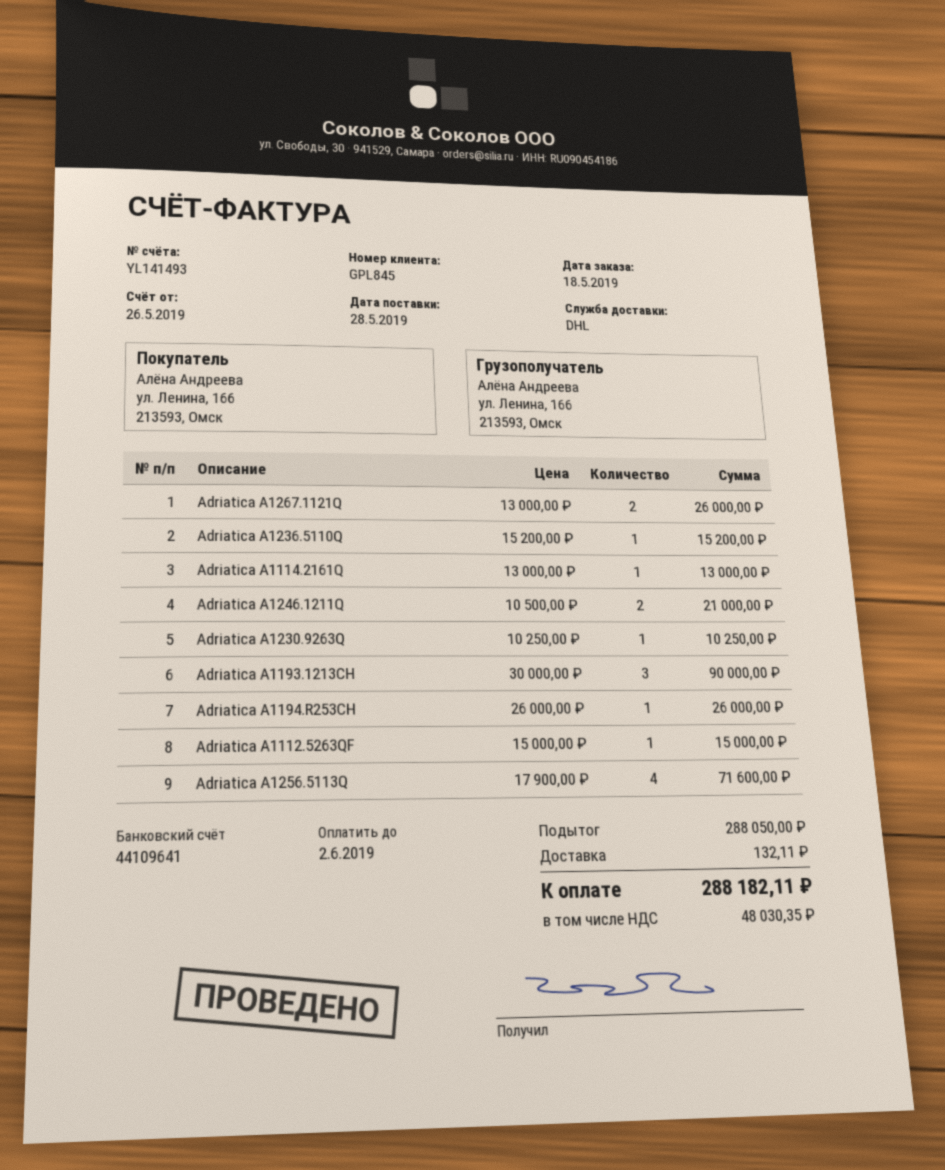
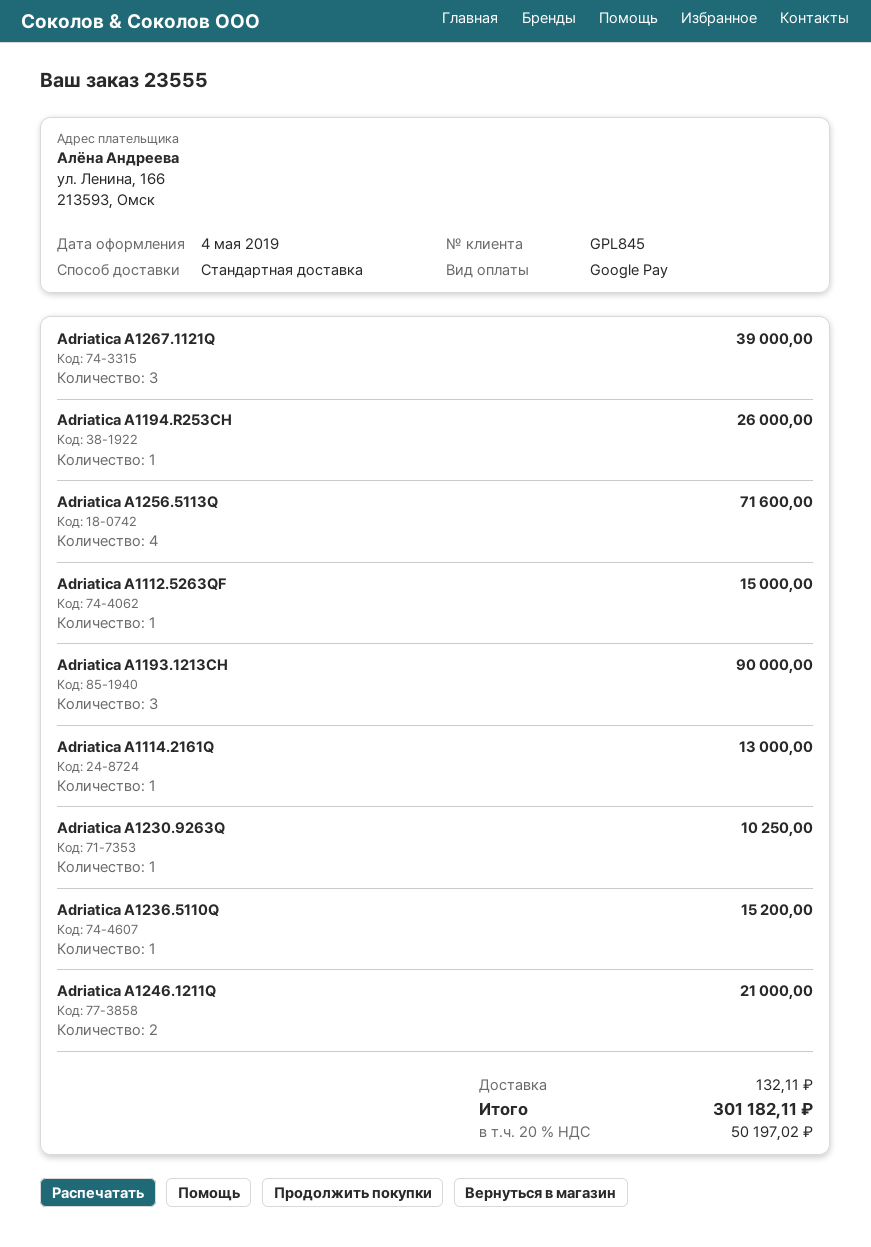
order date: 2019-05-18 -> 2019-05-04
shipping method: DHL -> standard
Adriatica A1267.1121Q: 2 for 26000.00 -> 3 for 39000.00
tax: 48030.35 -> 50197.02
total: 288182.11 -> 301182.11

